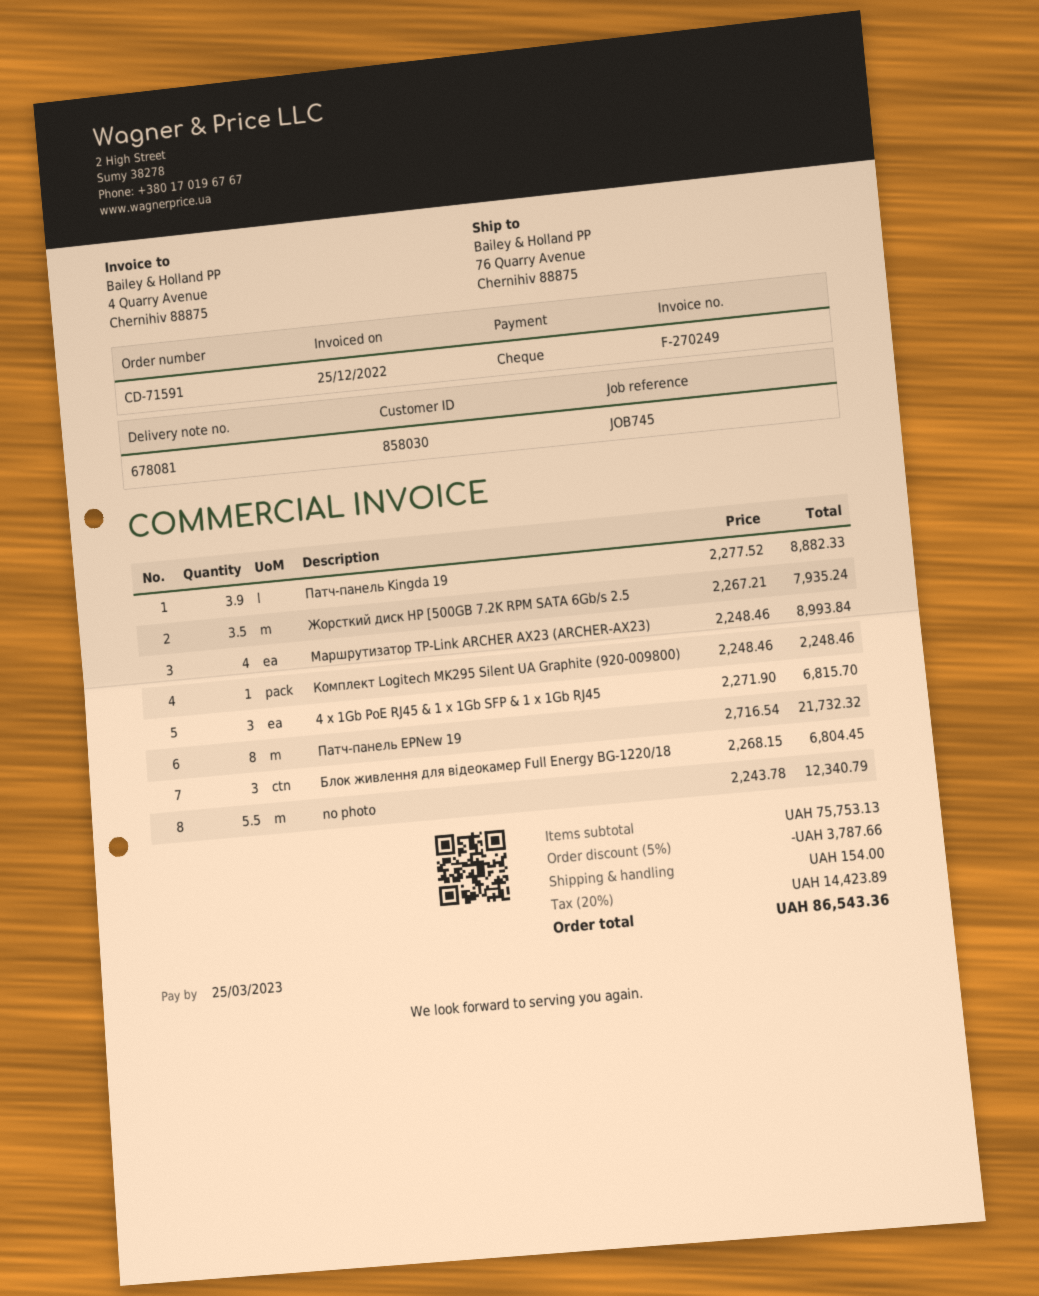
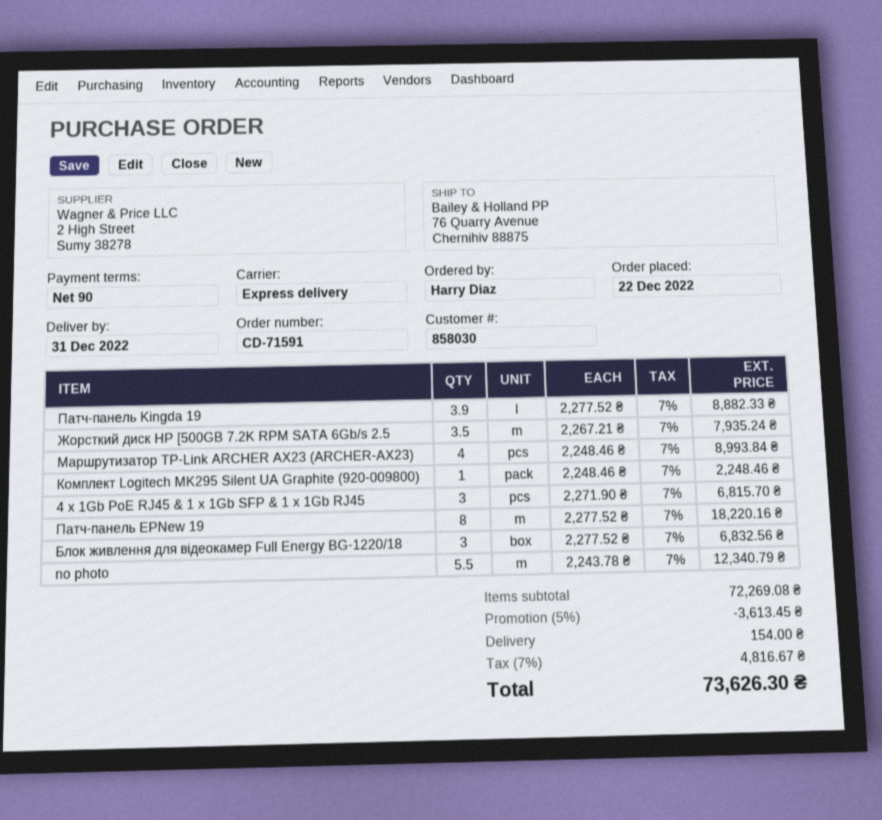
Патч-панель EPNew 19: 8 x 2716.54 = 21732.32 -> 8 x 2277.52 = 18220.16
Блок живлення для відеокамер Full Energy BG-1220/18: 3 x 2268.15 = 6804.45 -> 3 x 2277.52 = 6832.56
subtotal: 75753.13 -> 72269.08
discount: 5% = 3787.66 -> 5% = 3613.45
tax: 20% = 14423.89 -> 7% = 4816.67
total: 86543.36 -> 73626.30

